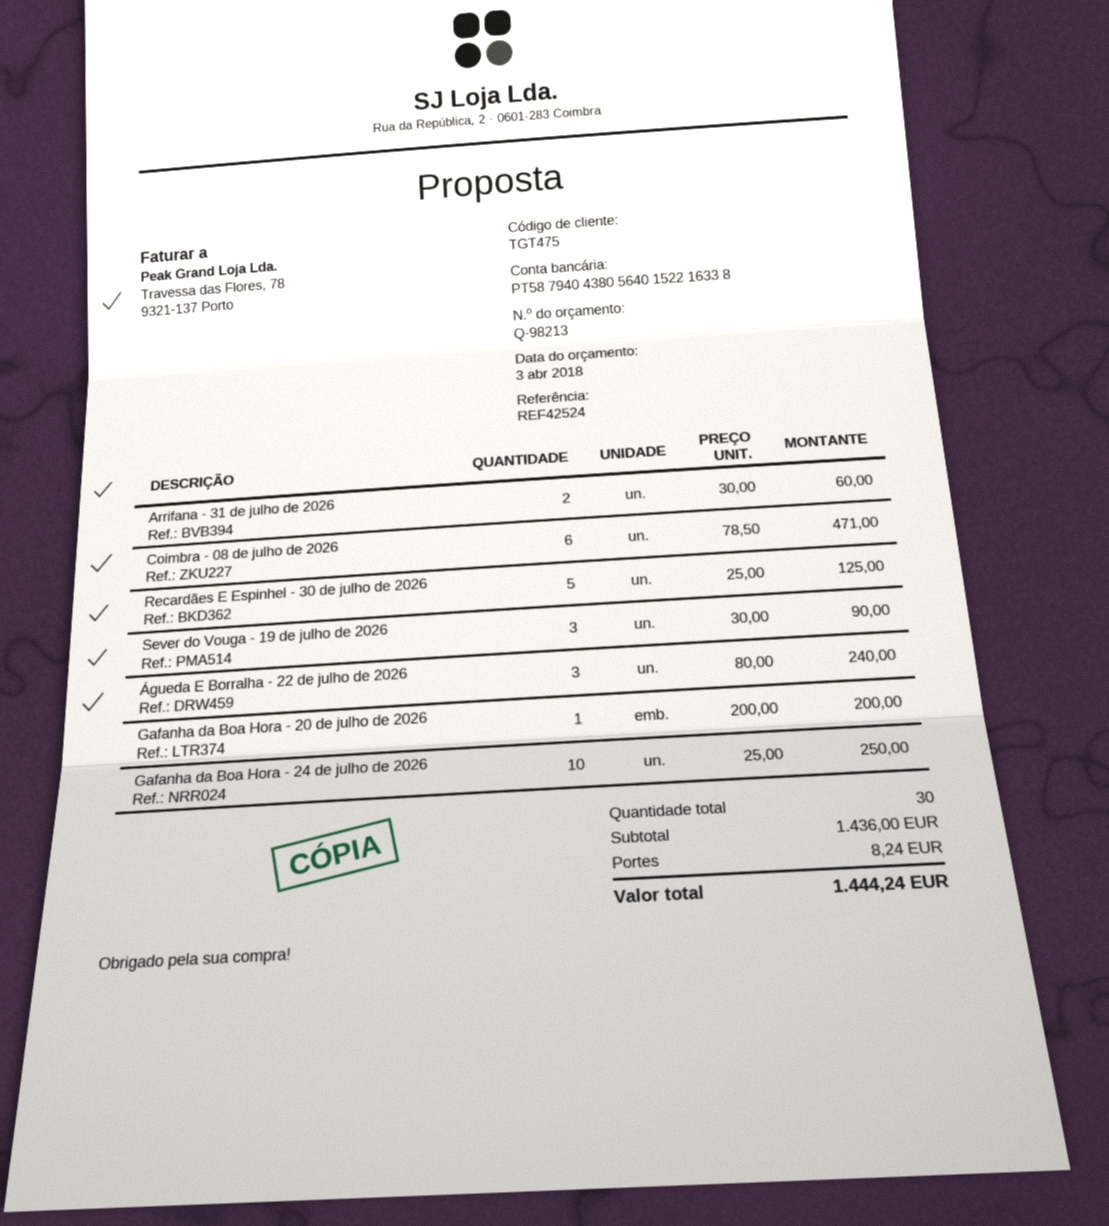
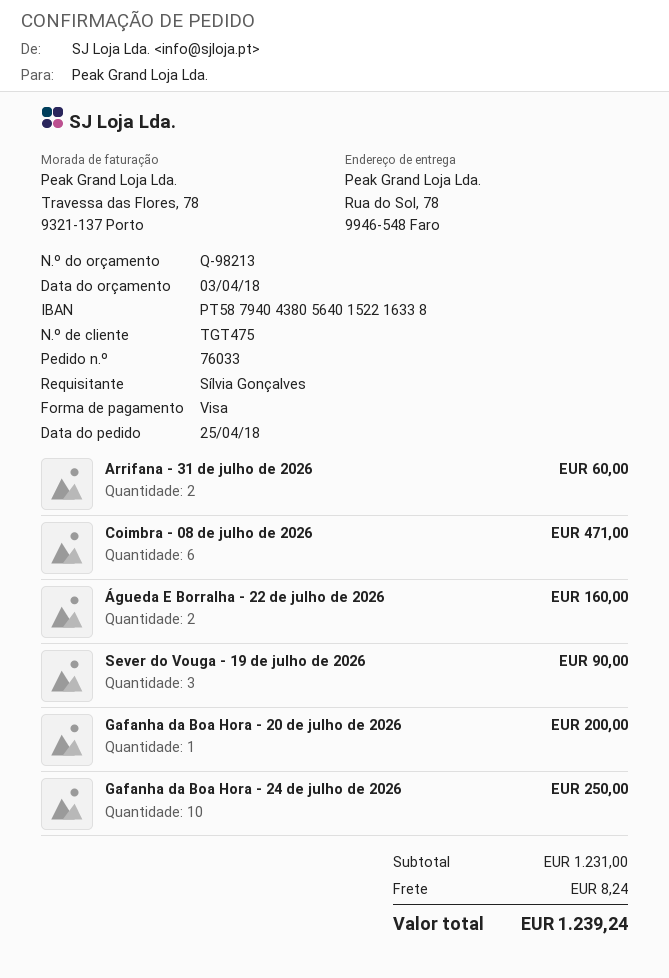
Recardães E Espinhel - 30 de julho de 2026: 5 for 125.00 -> none
Águeda E Borralha - 22 de julho de 2026: 3 for 240.00 -> 2 for 160.00
subtotal: 1436.00 -> 1231.00
total: 1444.24 -> 1239.24

